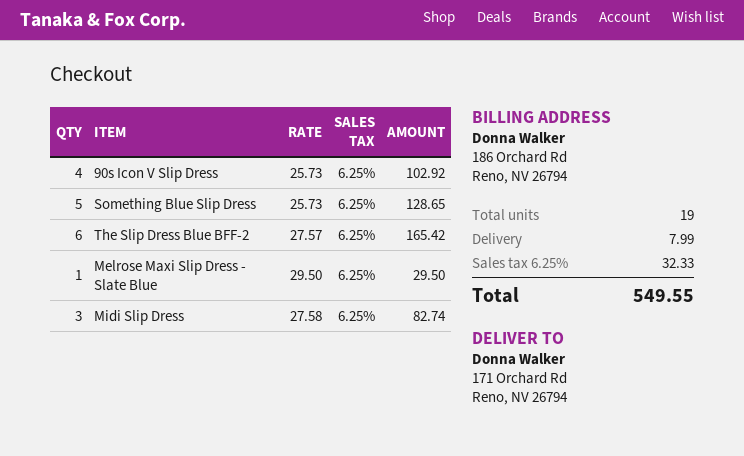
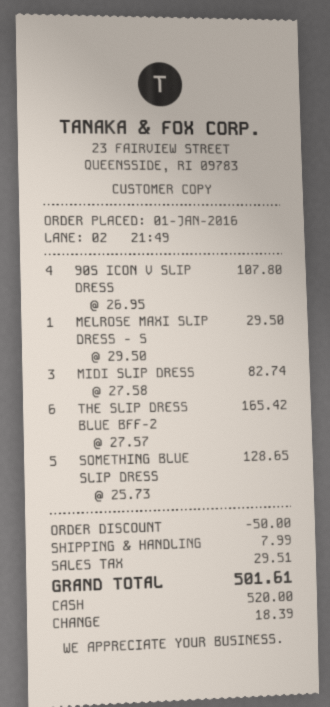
90s Icon V Slip Dress: 4 x 25.73 = 102.92 -> 4 x 26.95 = 107.80
discount: none -> 50.00
tax: 32.33 -> 29.51
total: 549.55 -> 501.61

